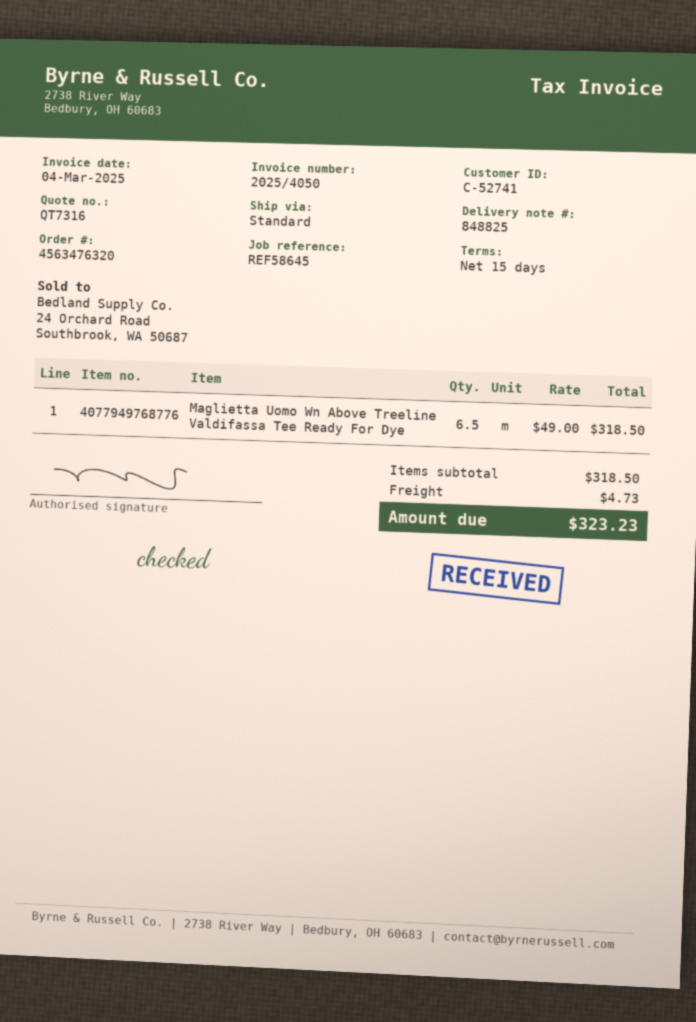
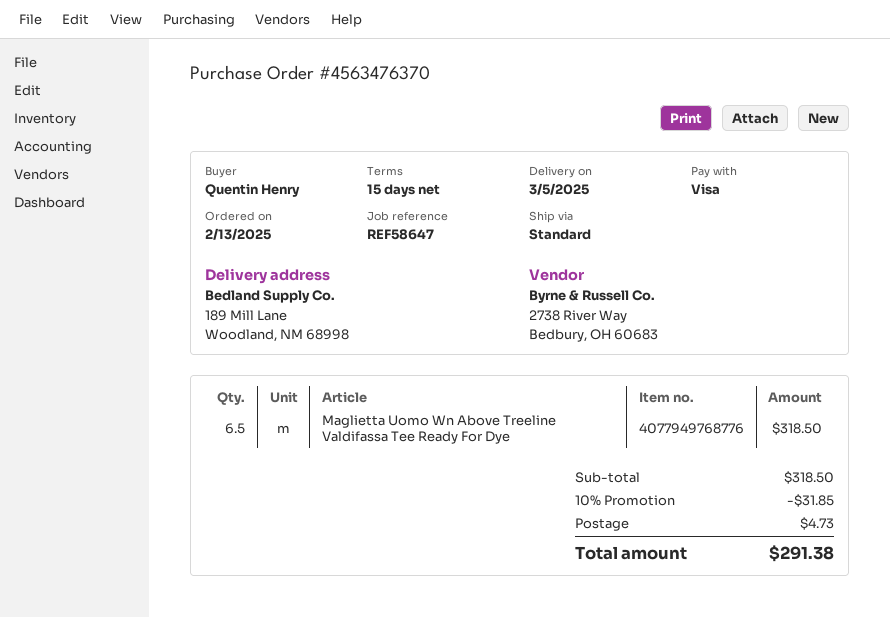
order number: 4563476320 -> 4563476370
reference: REF58645 -> REF58647
discount: none -> 10% = 31.85
total: 323.23 -> 291.38

